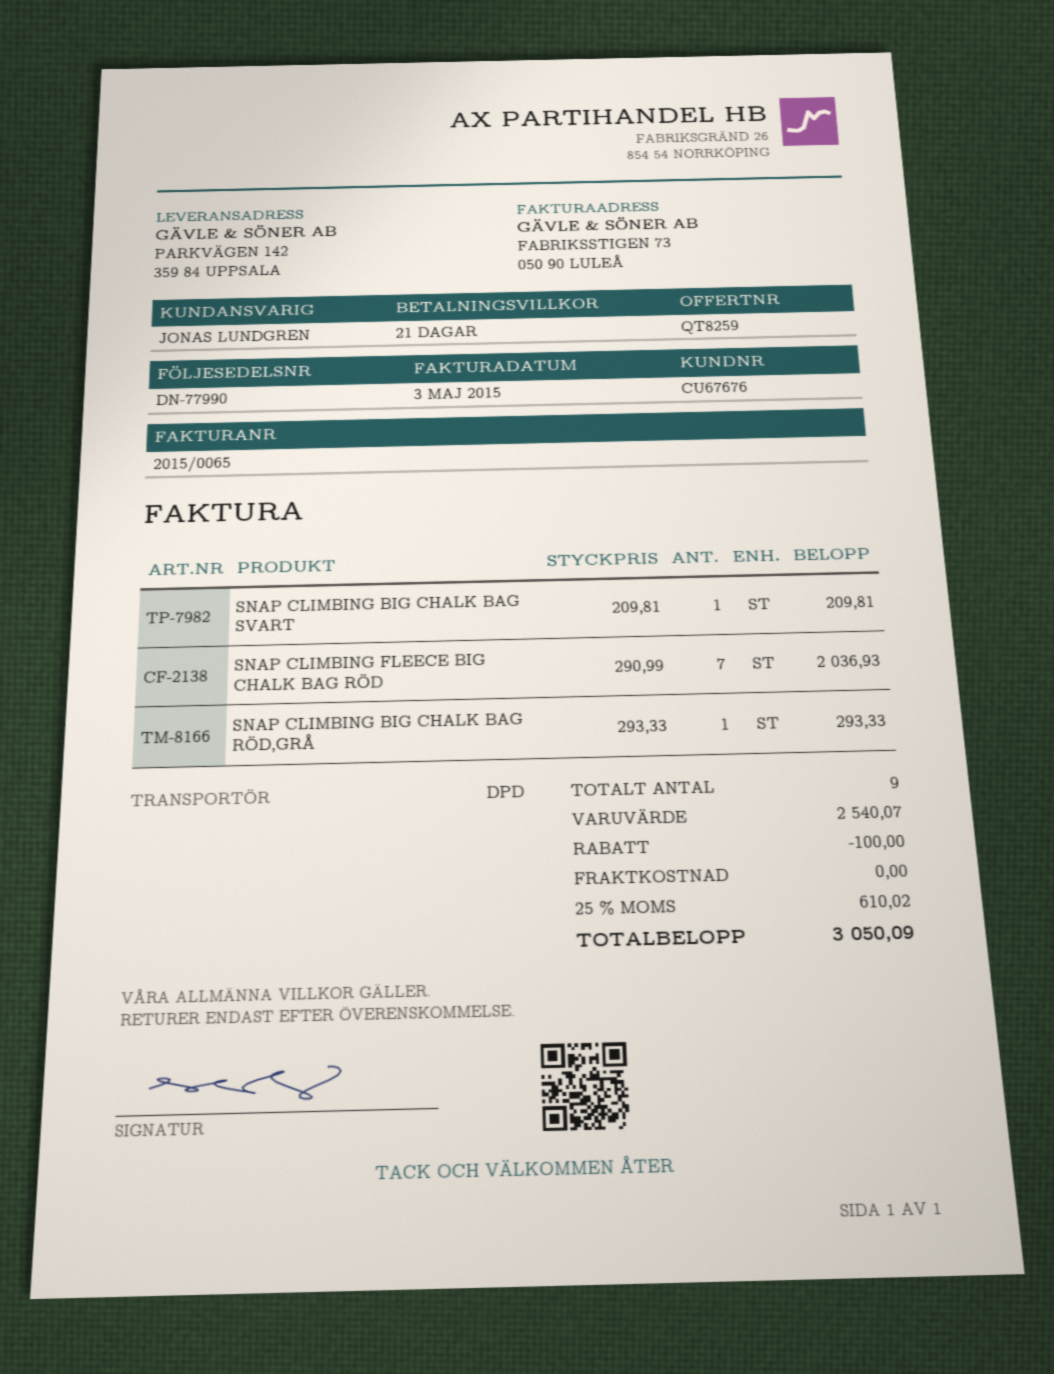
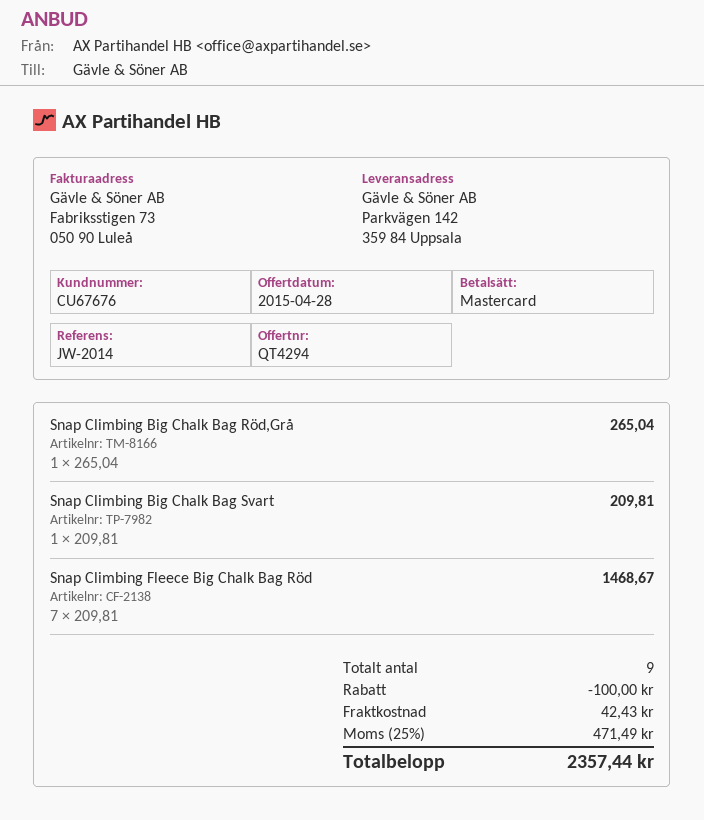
quote number: QT8259 -> QT4294
SNAP CLIMBING FLEECE BIG CHALK BAG RÖD: 7 x 290.99 = 2036.93 -> 7 x 209.81 = 1468.67
SNAP CLIMBING BIG CHALK BAG RÖD,GRÅ: 1 x 293.33 = 293.33 -> 1 x 265.04 = 265.04
shipping: 0.00 -> 42.43
tax: 25% = 610.02 -> 25% = 471.49
total: 3050.09 -> 2357.44

